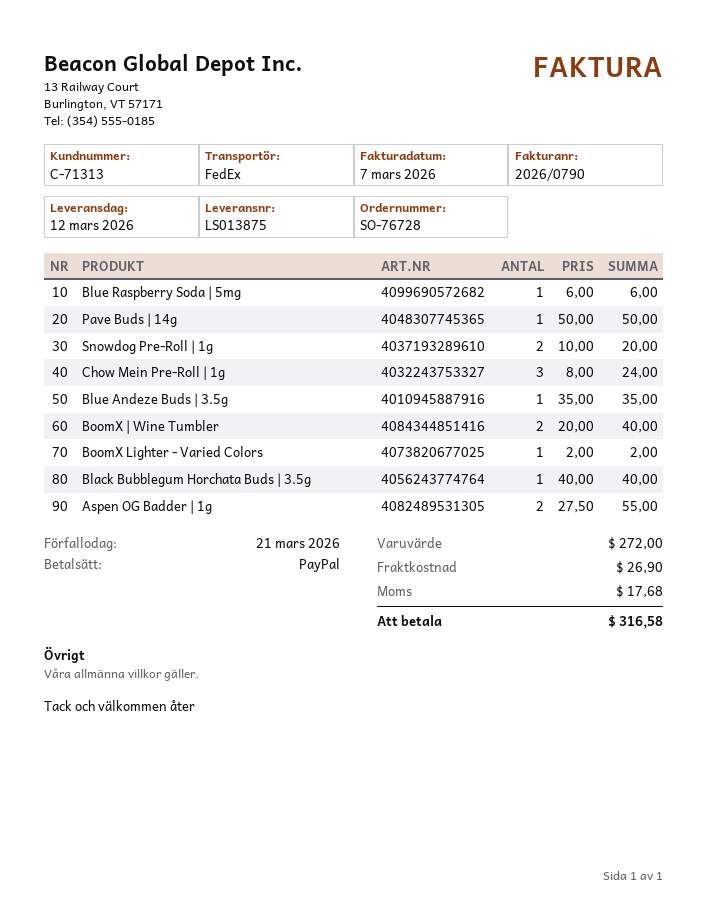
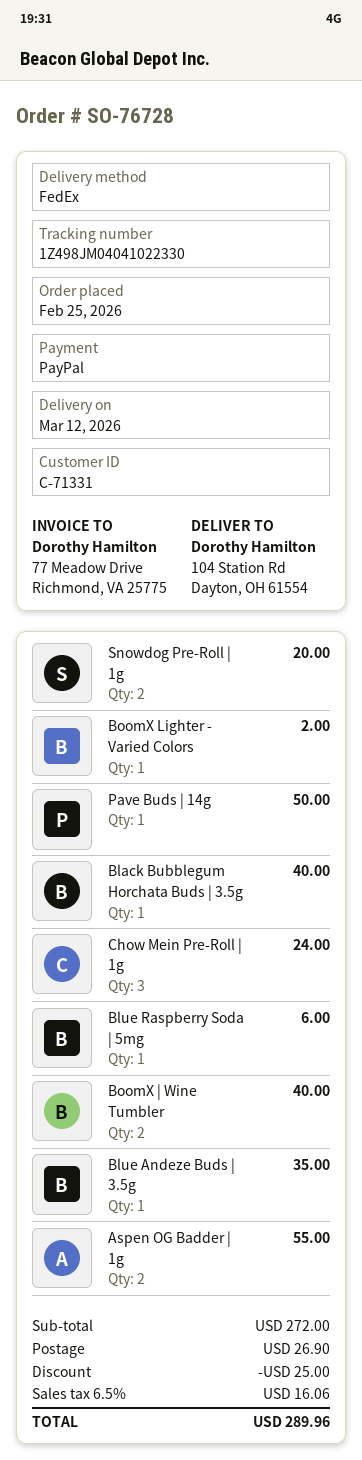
customer number: C-71313 -> C-71331
discount: none -> 25.00
tax: 17.68 -> 16.06
total: 316.58 -> 289.96

